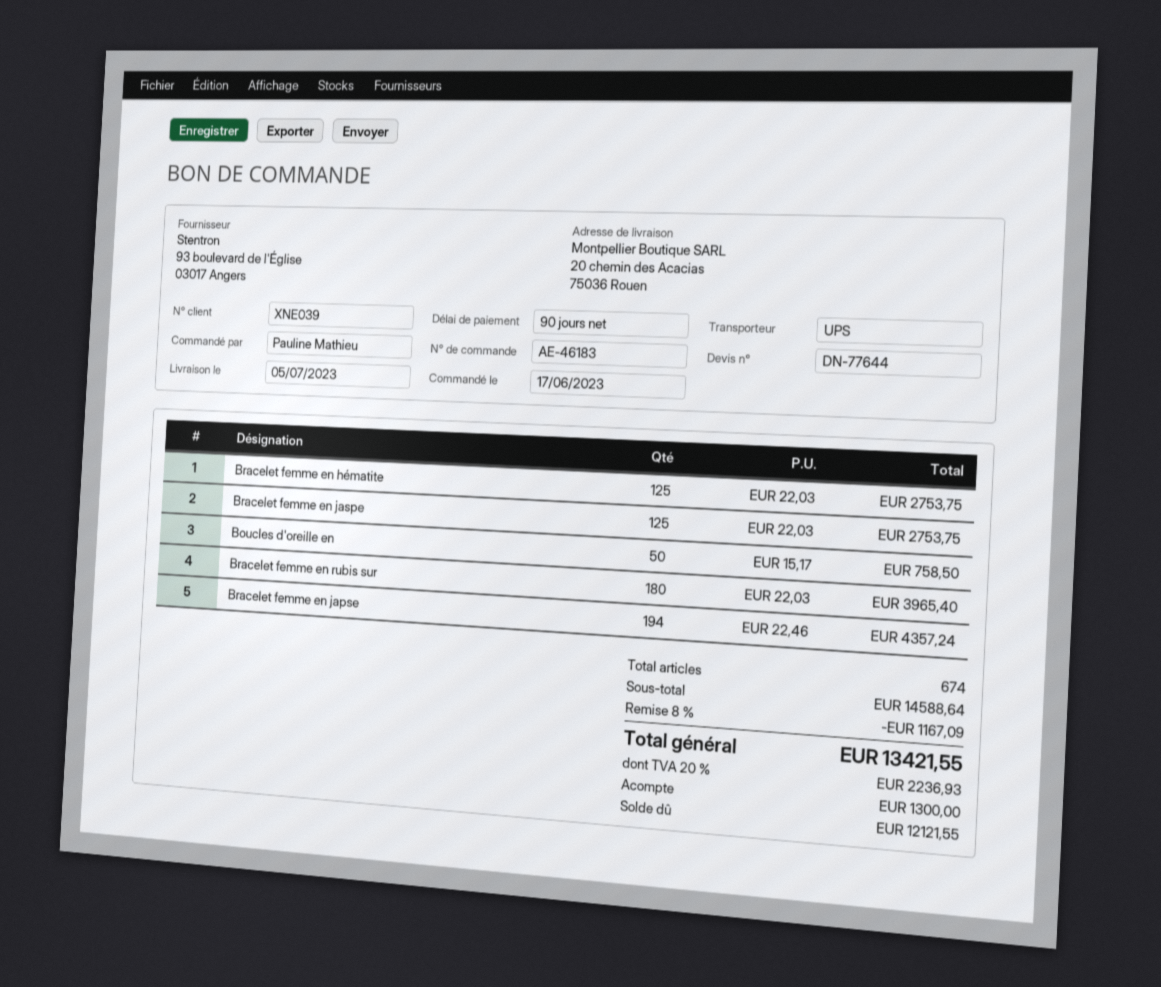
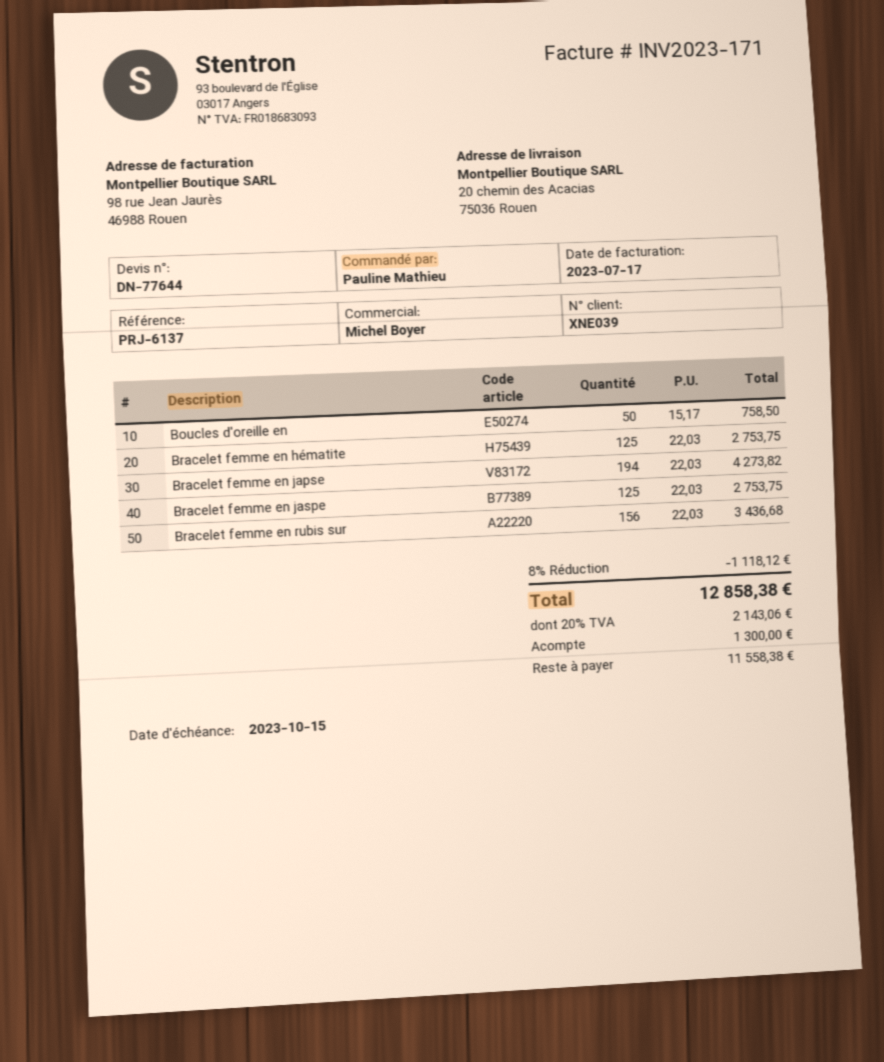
Bracelet femme en rubis sur: 180 x 22.03 = 3965.40 -> 156 x 22.03 = 3436.68
Bracelet femme en japse: 194 x 22.46 = 4357.24 -> 194 x 22.03 = 4273.82
discount: 8% = 1167.09 -> 8% = 1118.12
tax: 20% = 2236.93 -> 20% = 2143.06
total: 13421.55 -> 12858.38
balance: 12121.55 -> 11558.38

